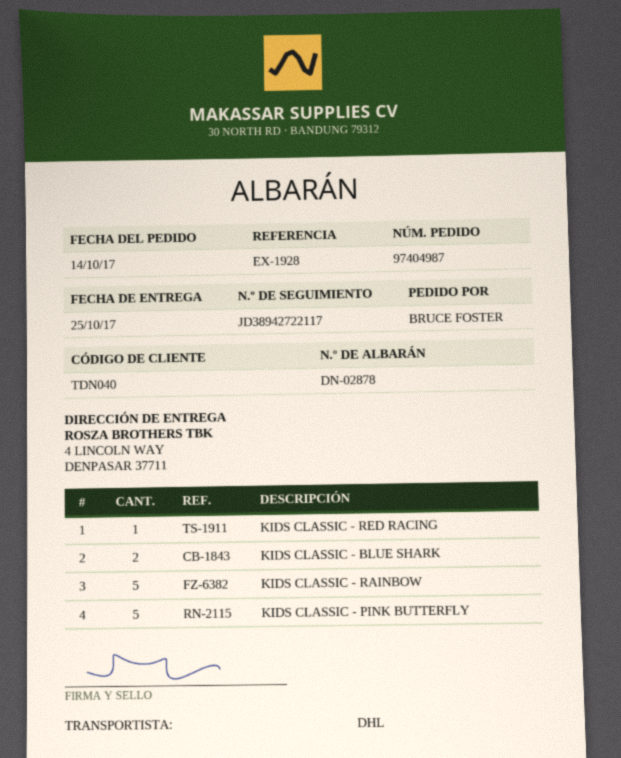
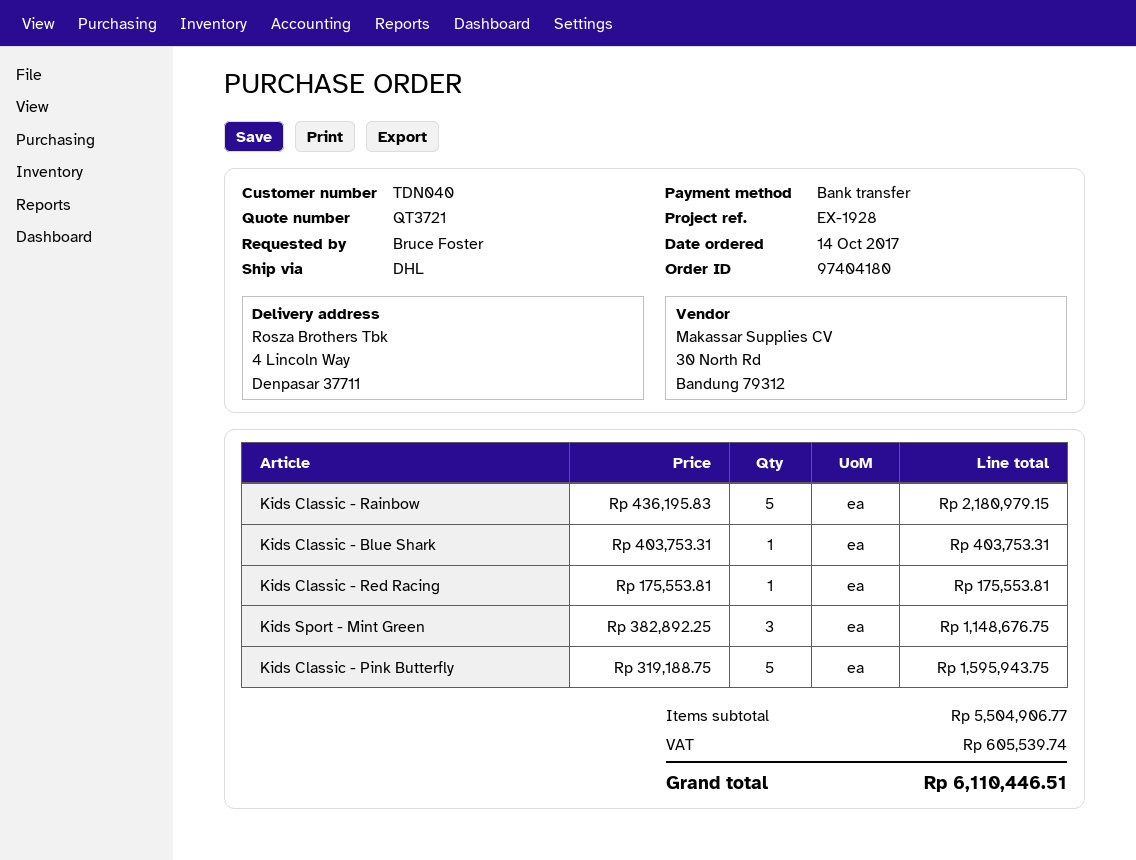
order number: 97404987 -> 97404180
KIDS CLASSIC - BLUE SHARK: 2 -> 1
Kids Sport - Mint Green: none -> 3

